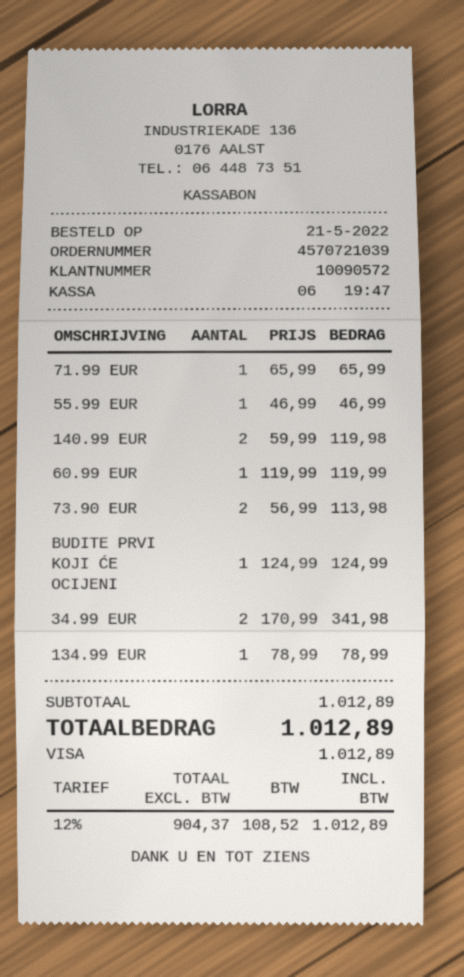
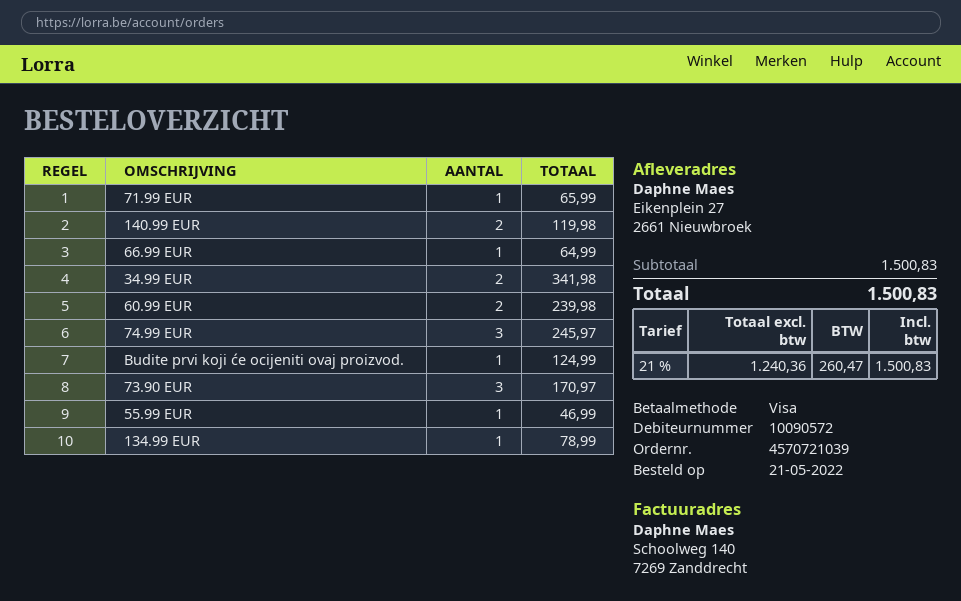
60.99 EUR: 1 for 119.99 -> 2 for 239.98
73.90 EUR: 2 for 113.98 -> 3 for 170.97
66.99 EUR: none -> 1 for 64.99
74.99 EUR: none -> 3 for 245.97
subtotal: 1012.89 -> 1500.83
net: 904.37 -> 1240.36
tax: 12% = 108.52 -> 21% = 260.47
total: 1012.89 -> 1500.83

